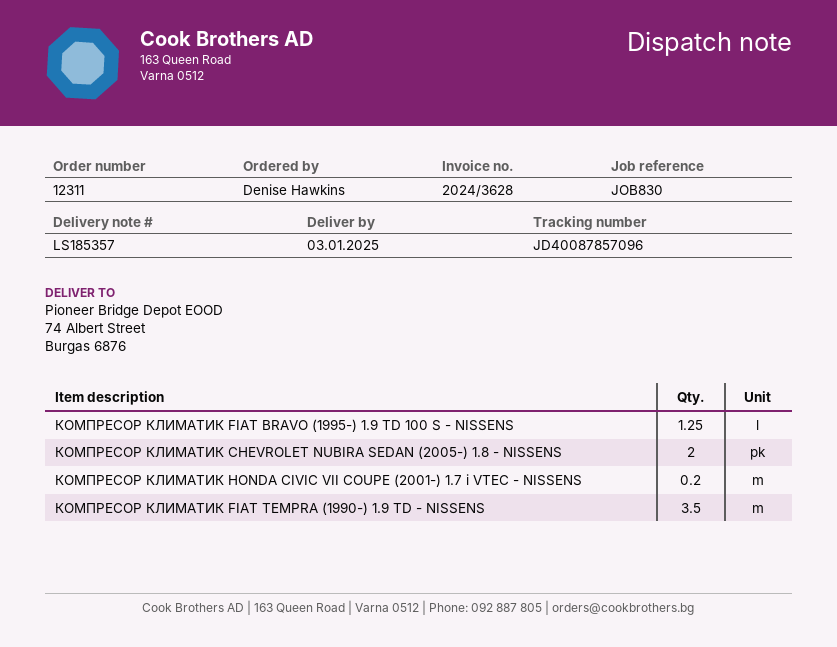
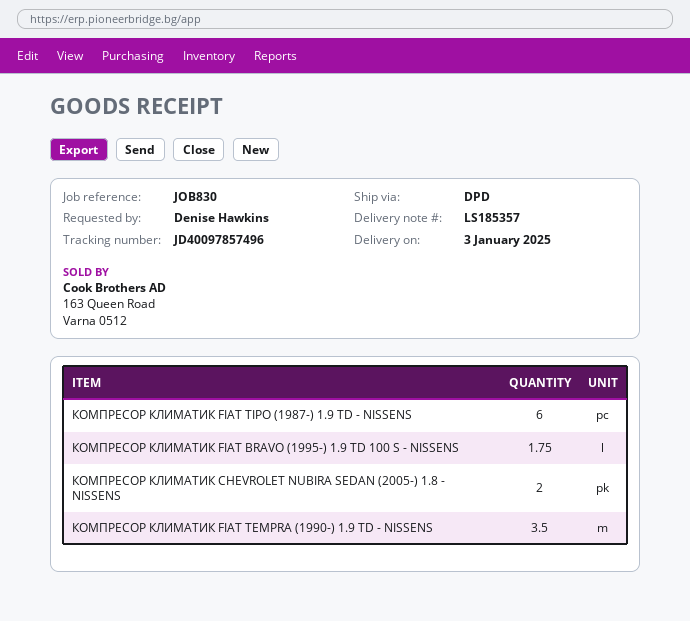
tracking number: JD40087857096 -> JD40097857496
КОМПРЕСОР КЛИМАТИК FIAT BRAVO (1995-) 1.9 TD 100 S - NISSENS: 1.25 -> 1.75
КОМПРЕСОР КЛИМАТИК HONDA CIVIC VII COUPE (2001-) 1.7 i VTEC - NISSENS: 0.2 -> none
КОМПРЕСОР КЛИМАТИК FIAT TIPO (1987-) 1.9 TD - NISSENS: none -> 6

